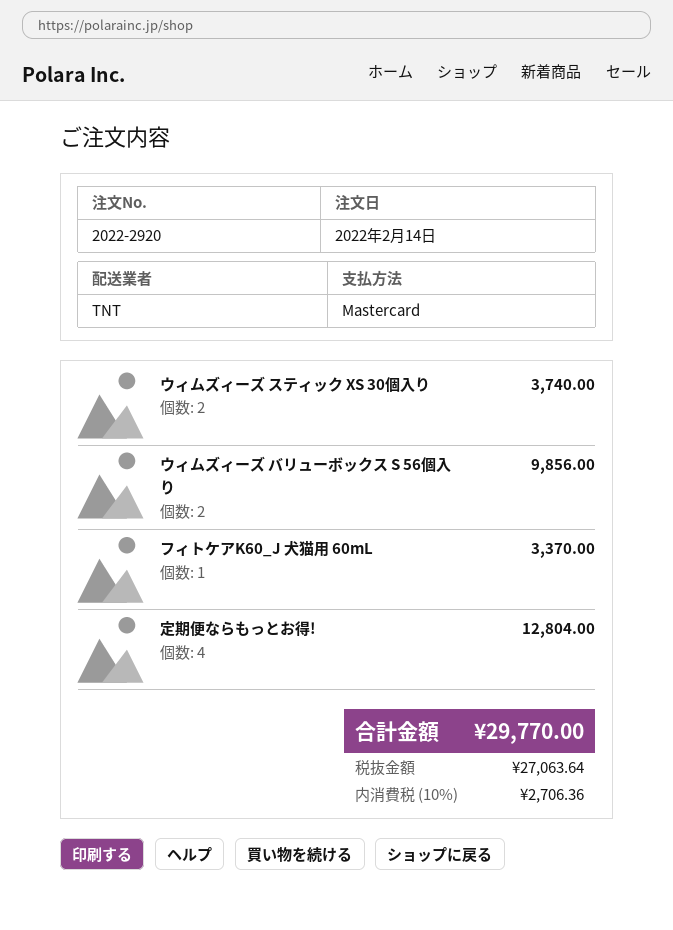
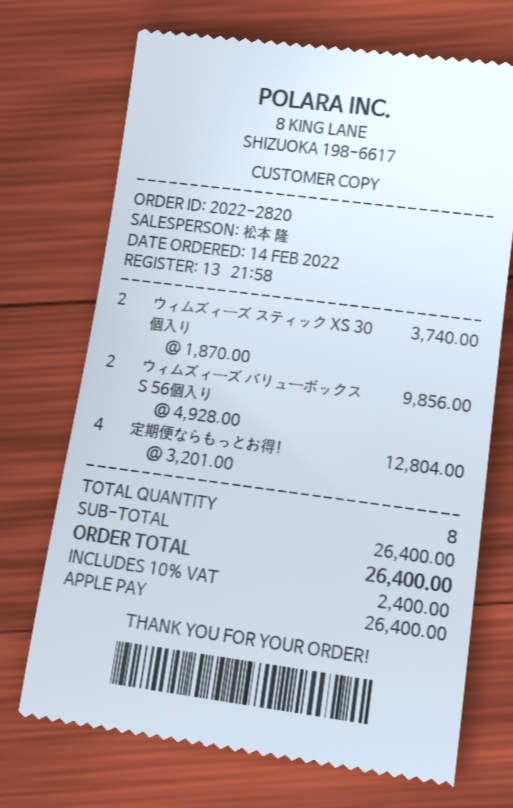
order number: 2022-2920 -> 2022-2820
payment method: Mastercard -> Apple Pay
フィトケアK60_J 犬猫用 60mL: 1 for 3370.00 -> none
tax: 10% = 2706.36 -> 10% = 2400.00
total: 29770.00 -> 26400.00

